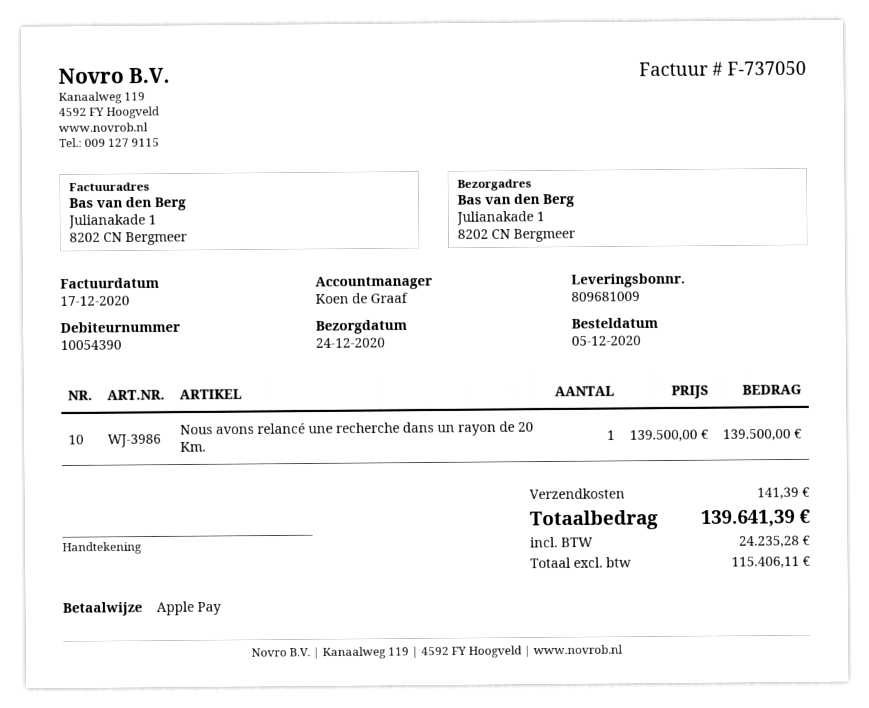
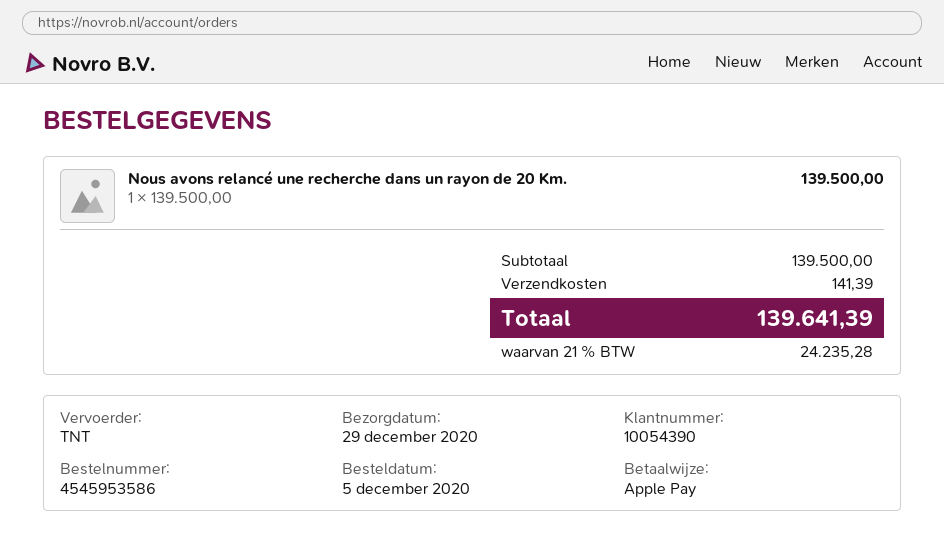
delivery date: 2020-12-24 -> 2020-12-29

